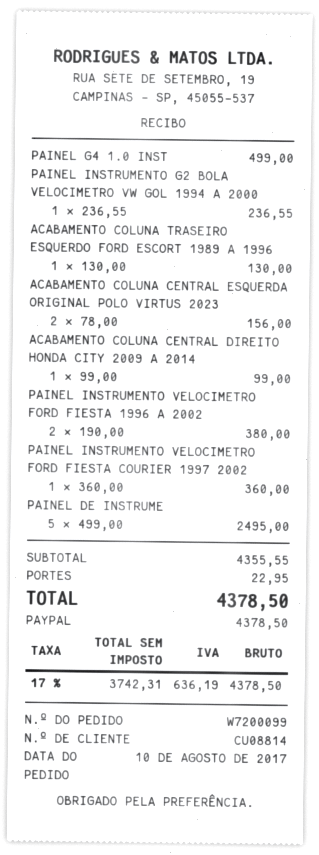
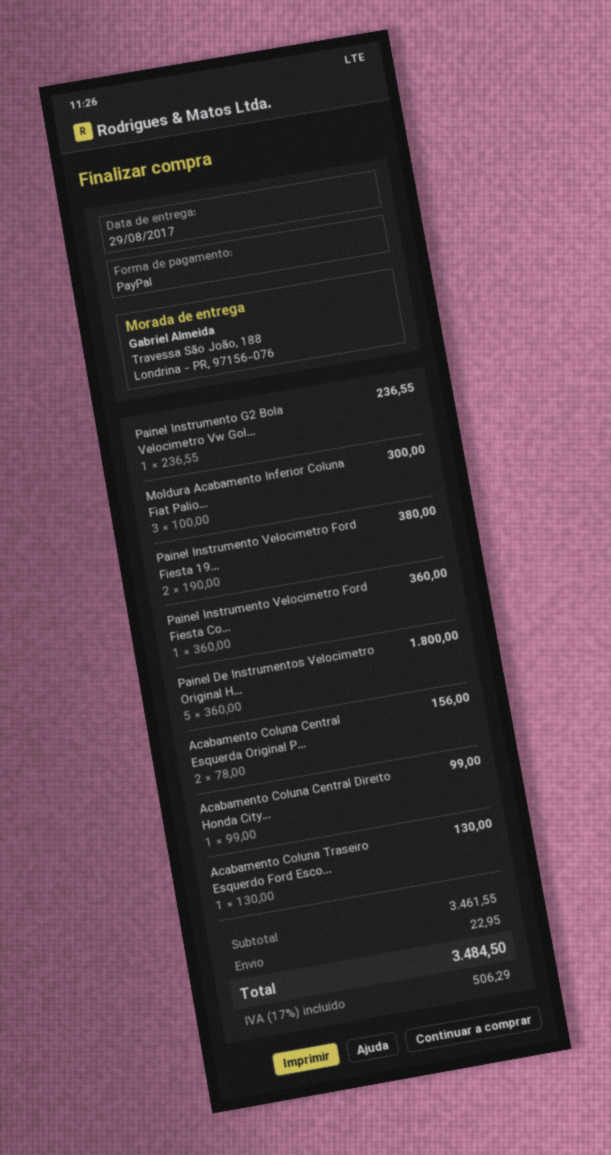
PAINEL G4 1.0 INST: 1 x 499.00 = 499.00 -> none
PAINEL DE INSTRUME: 5 x 499.00 = 2495.00 -> 5 x 360.00 = 1800.00
Moldura Acabamento Inferior Coluna Fiat Palio...: none -> 3 x 100.00 = 300.00
subtotal: 4355.55 -> 3461.55
tax: 17% = 636.19 -> 17% = 506.29
total: 4378.50 -> 3484.50

